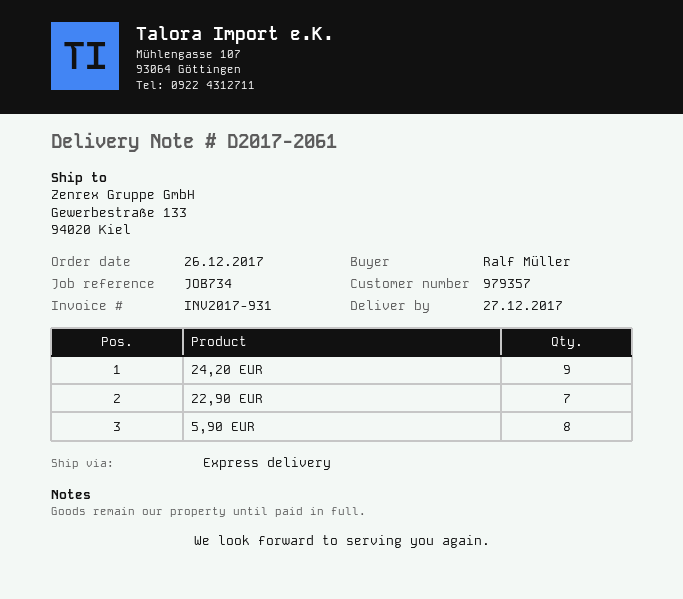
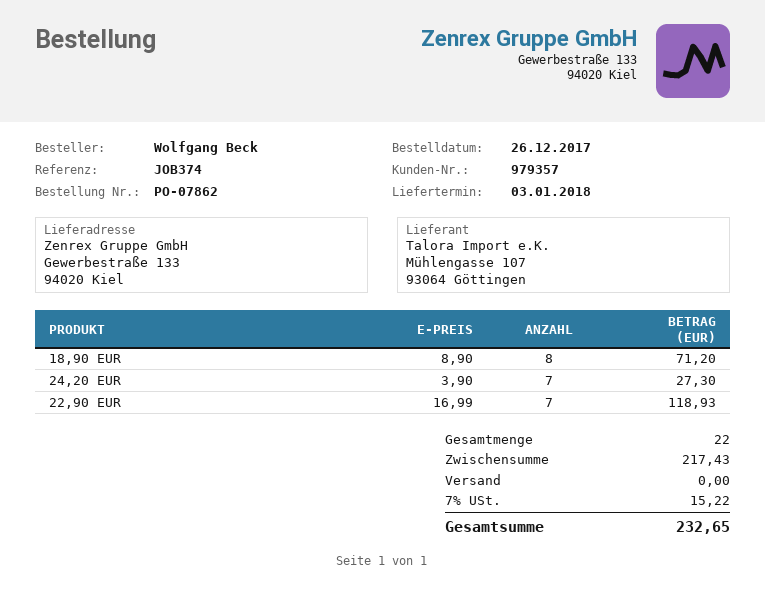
delivery date: 2017-12-27 -> 2018-01-03
reference: JOB734 -> JOB374
ordered by: Ralf Müller -> Wolfgang Beck
24,20 EUR: 9 -> 7
5,90 EUR: 8 -> none
18,90 EUR: none -> 8

